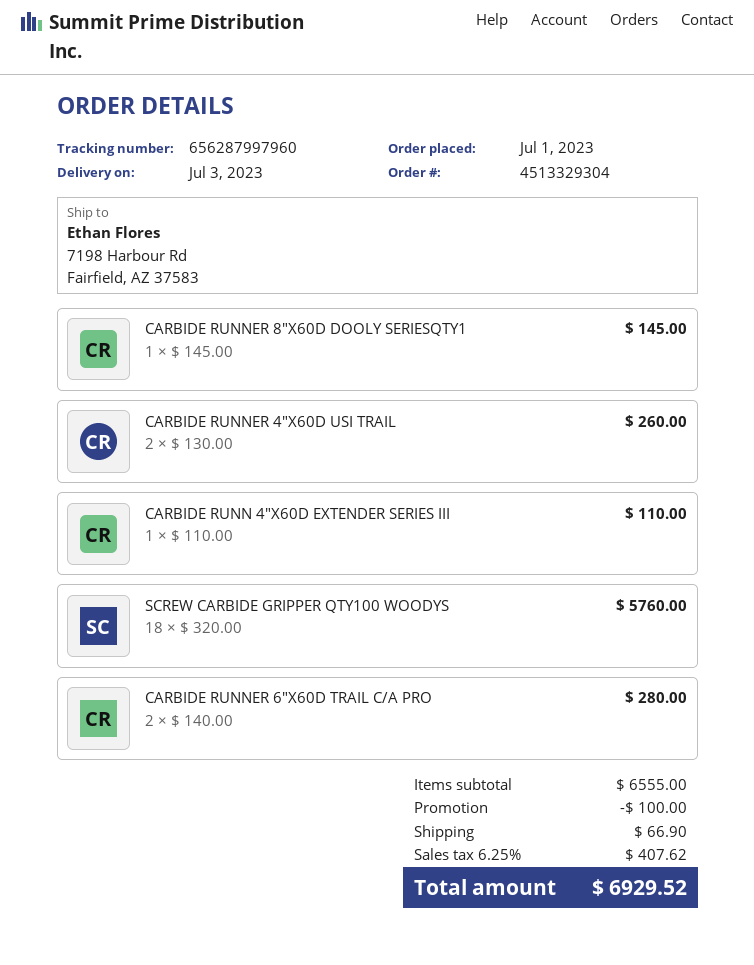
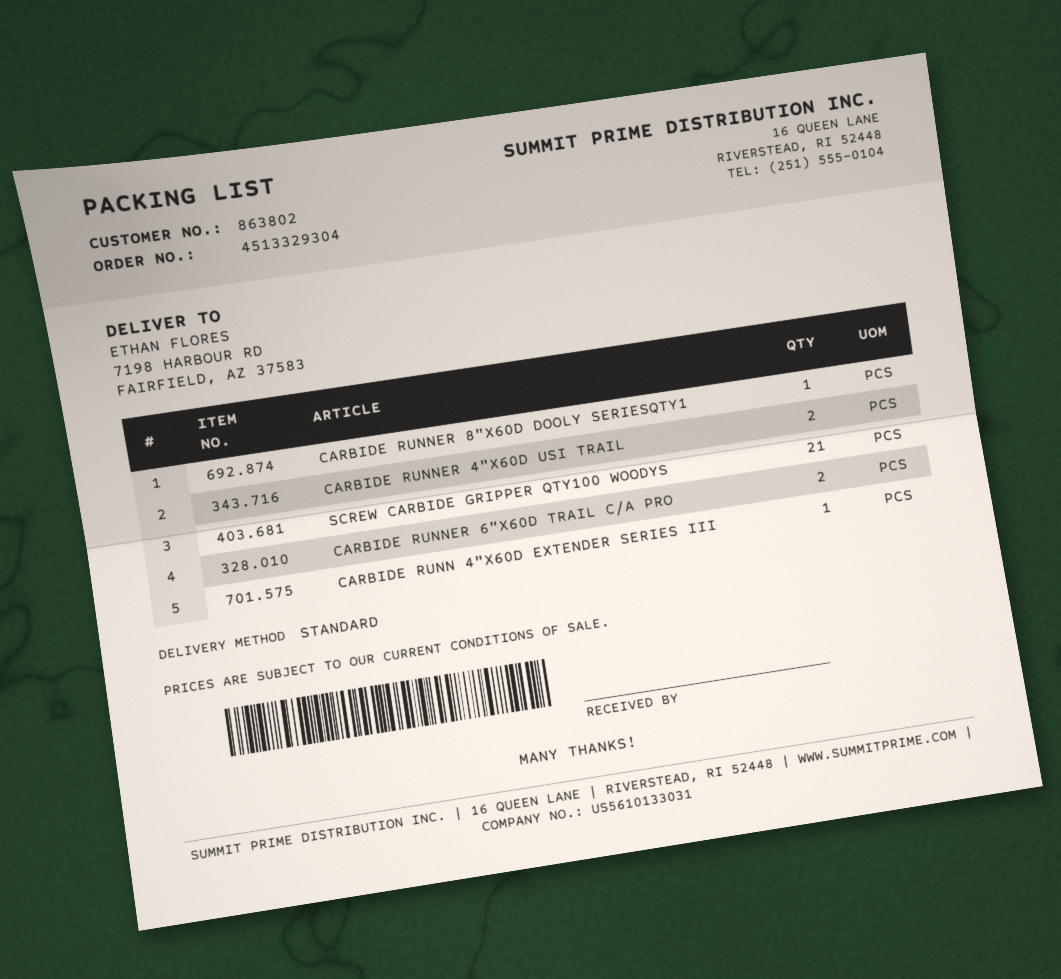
SCREW CARBIDE GRIPPER QTY100 WOODYS: 18 -> 21

